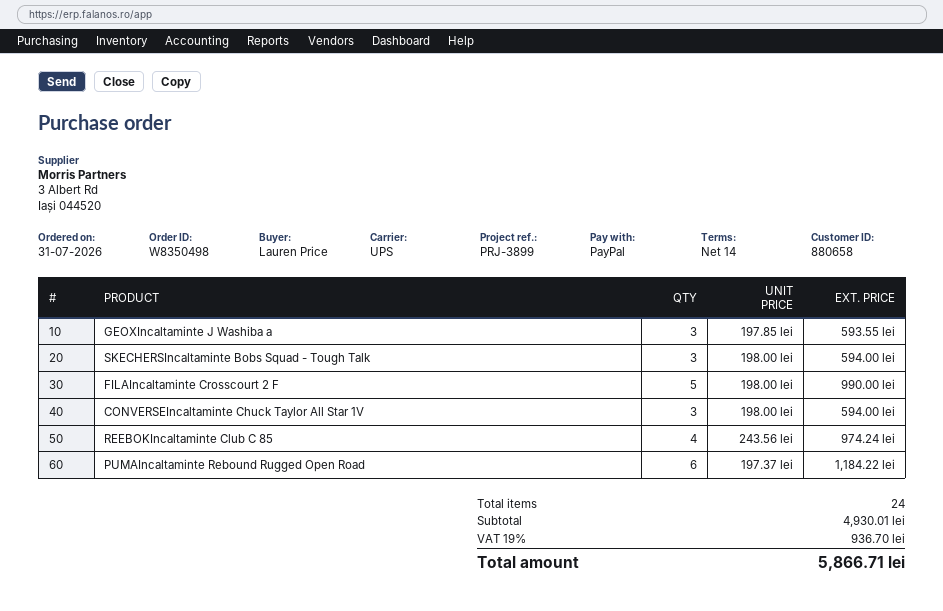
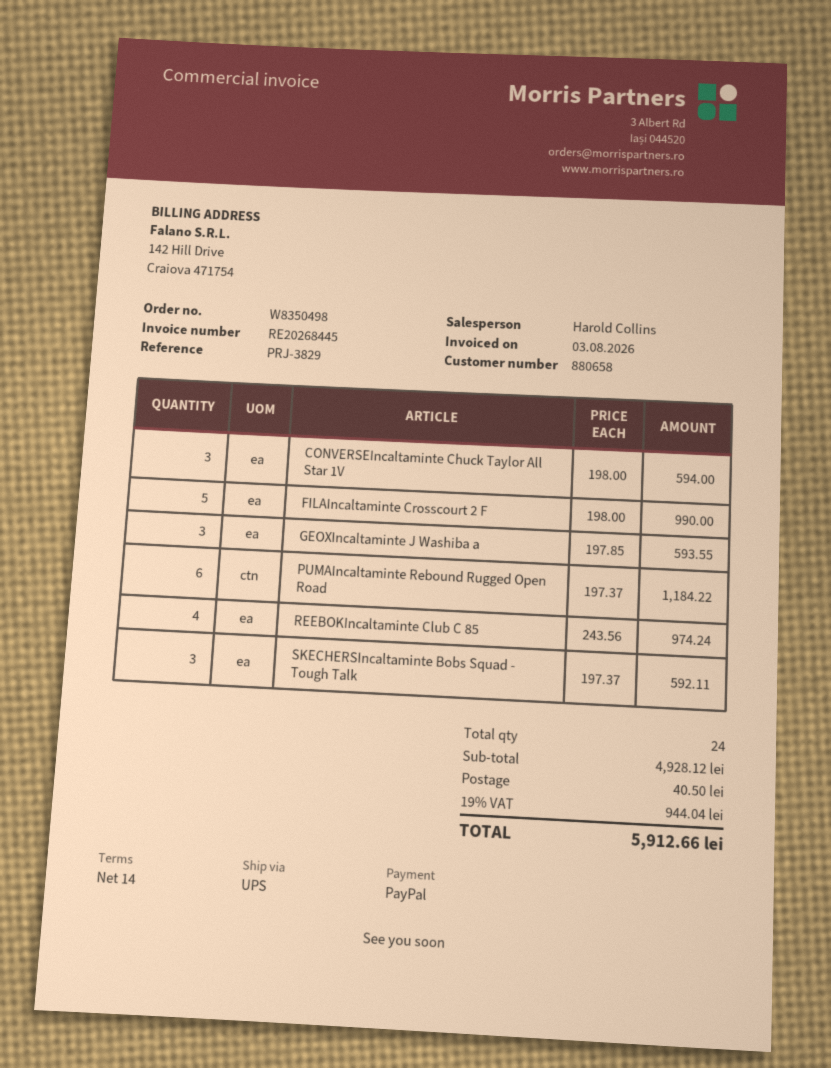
reference: PRJ-3899 -> PRJ-3829
SKECHERSIncaltaminte Bobs Squad - Tough Talk: 3 x 198.00 = 594.00 -> 3 x 197.37 = 592.11
subtotal: 4930.01 -> 4928.12
shipping: none -> 40.50
tax: 19% = 936.70 -> 19% = 944.04
total: 5866.71 -> 5912.66

